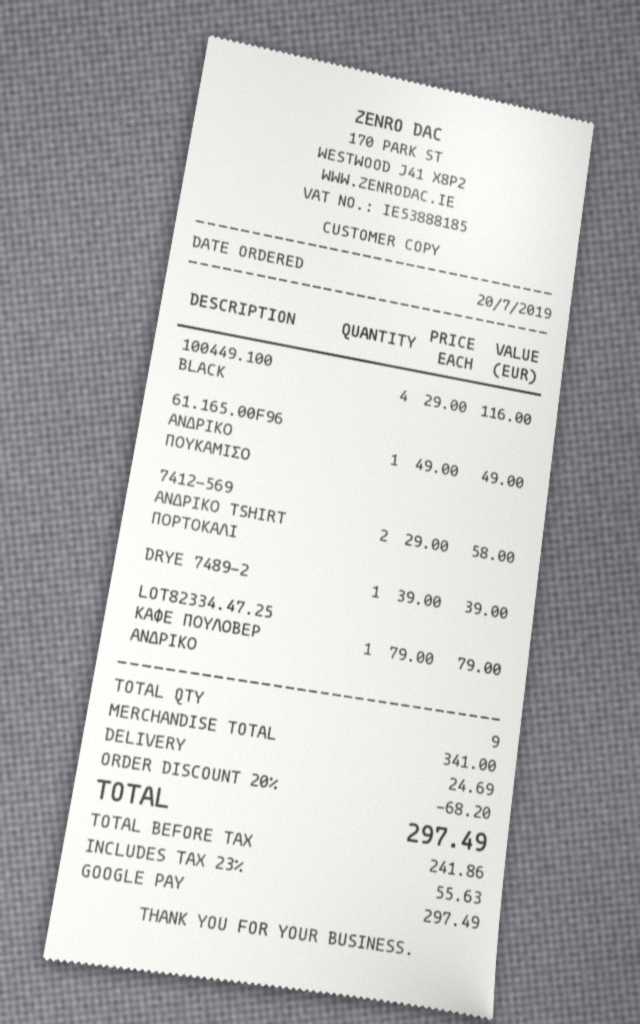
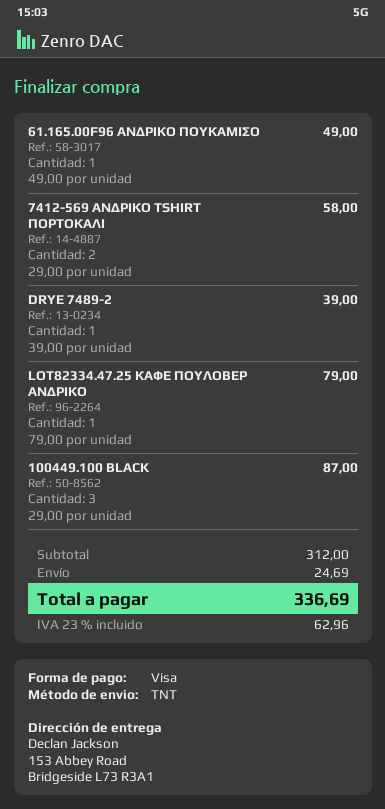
payment method: Google Pay -> Visa
100449.100 BLACK: 4 x 29.00 = 116.00 -> 3 x 29.00 = 87.00
subtotal: 341.00 -> 312.00
discount: 20% = 68.20 -> none
tax: 23% = 55.63 -> 23% = 62.96
total: 297.49 -> 336.69

